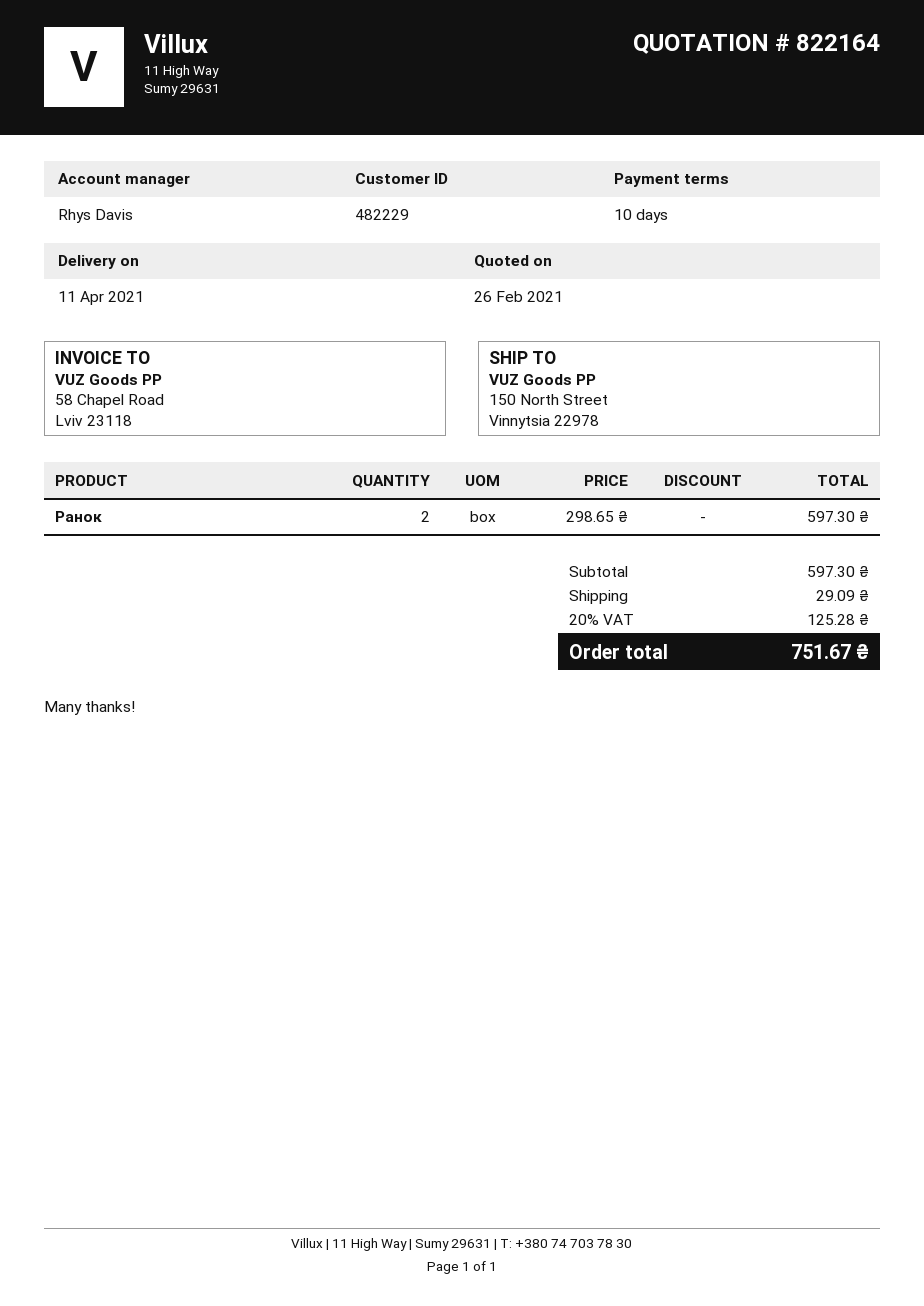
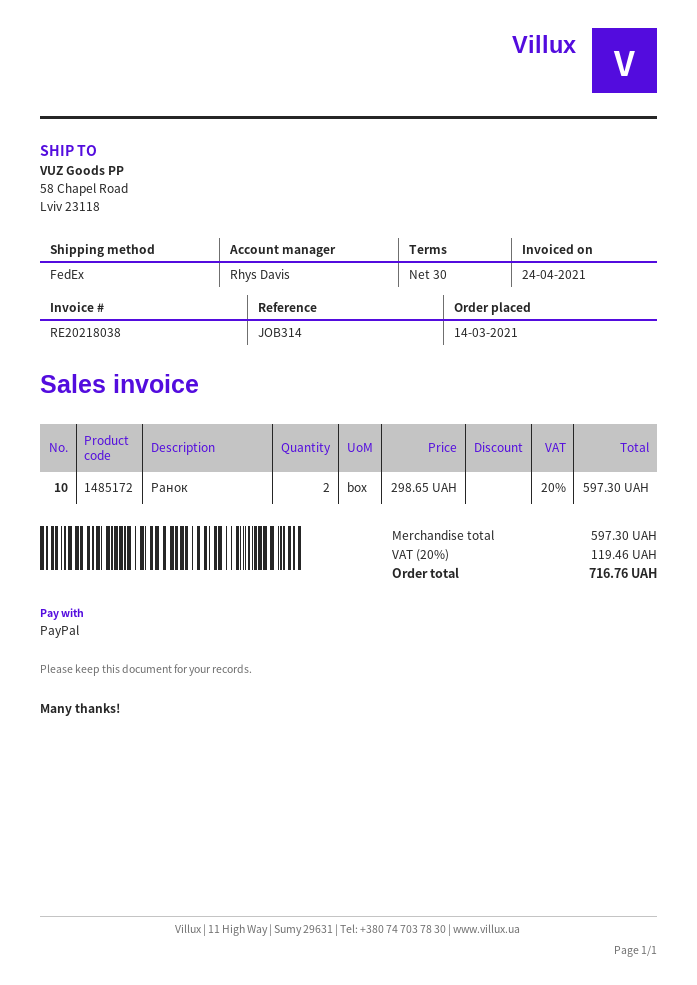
payment terms: 10 days -> 30 days
ship to: 150 North Street, Vinnytsia 22978 -> 58 Chapel Road, Lviv 23118
shipping: 29.09 -> none
tax: 20% = 125.28 -> 20% = 119.46
total: 751.67 -> 716.76

